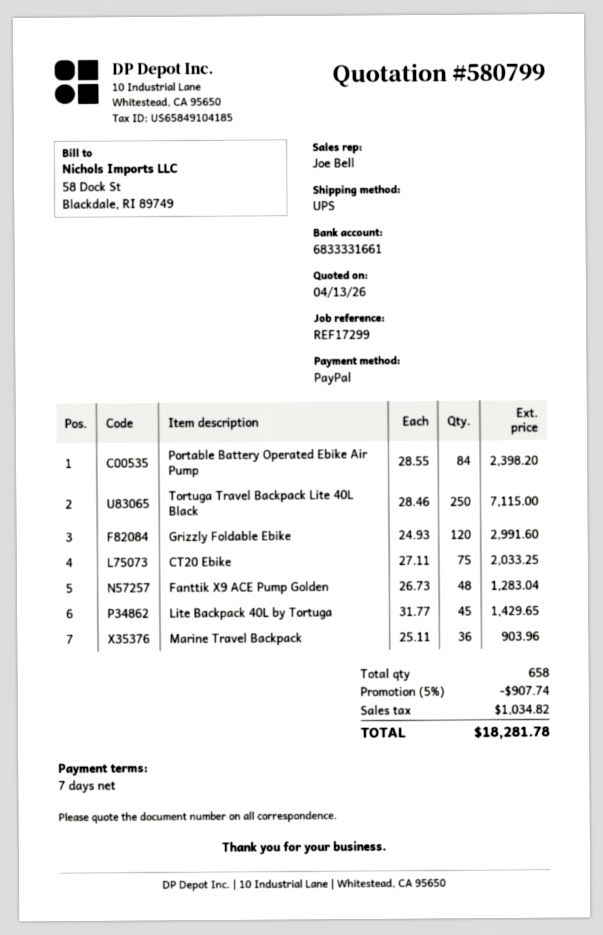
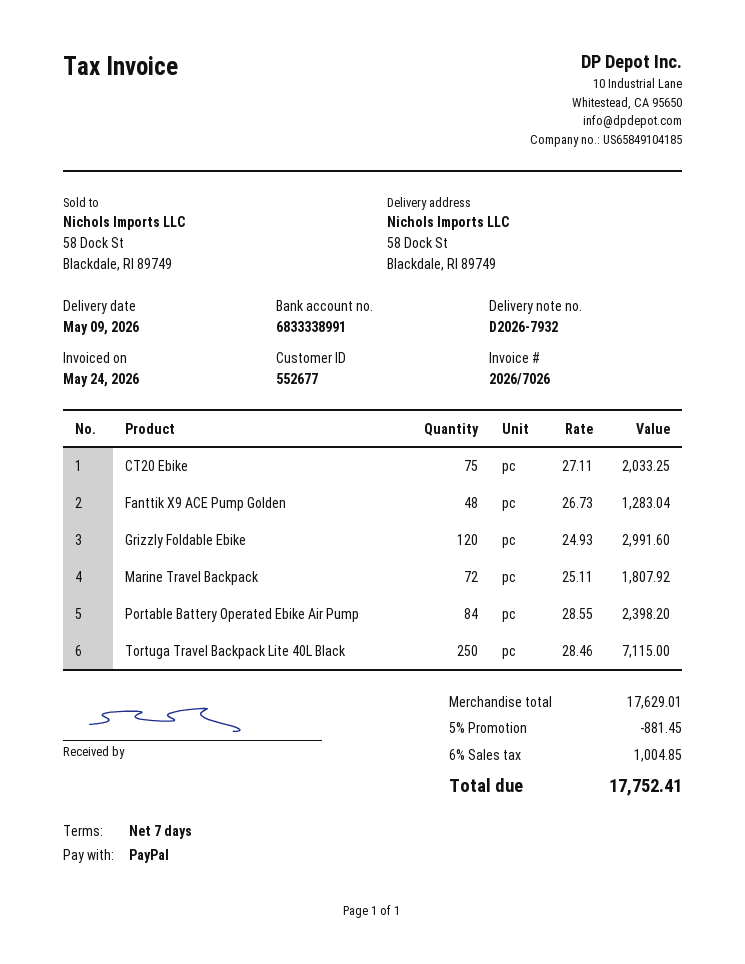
bank account: 6833331661 -> 6833338991
Lite Backpack 40L by Tortuga: 45 x 31.77 = 1429.65 -> none
Marine Travel Backpack: 36 x 25.11 = 903.96 -> 72 x 25.11 = 1807.92
discount: 5% = 907.74 -> 5% = 881.45
tax: 1034.82 -> 1004.85
total: 18281.78 -> 17752.41

